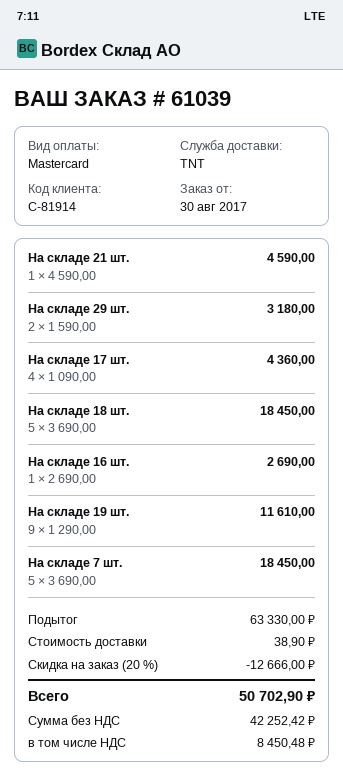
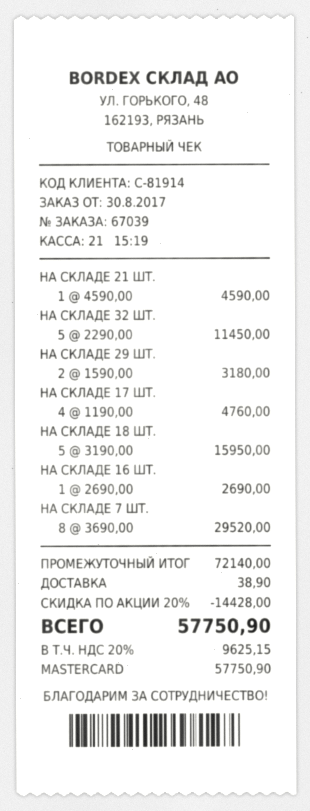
order number: 61039 -> 67039
На складе 17 шт.: 4 x 1090.00 = 4360.00 -> 4 x 1190.00 = 4760.00
На складе 18 шт.: 5 x 3690.00 = 18450.00 -> 5 x 3190.00 = 15950.00
На складе 19 шт.: 9 x 1290.00 = 11610.00 -> none
На складе 7 шт.: 5 x 3690.00 = 18450.00 -> 8 x 3690.00 = 29520.00
НА СКЛАДЕ 32 ШТ.: none -> 5 x 2290.00 = 11450.00
subtotal: 63330.00 -> 72140.00
discount: 20% = 12666.00 -> 20% = 14428.00
tax: 8450.48 -> 9625.15
total: 50702.90 -> 57750.90

